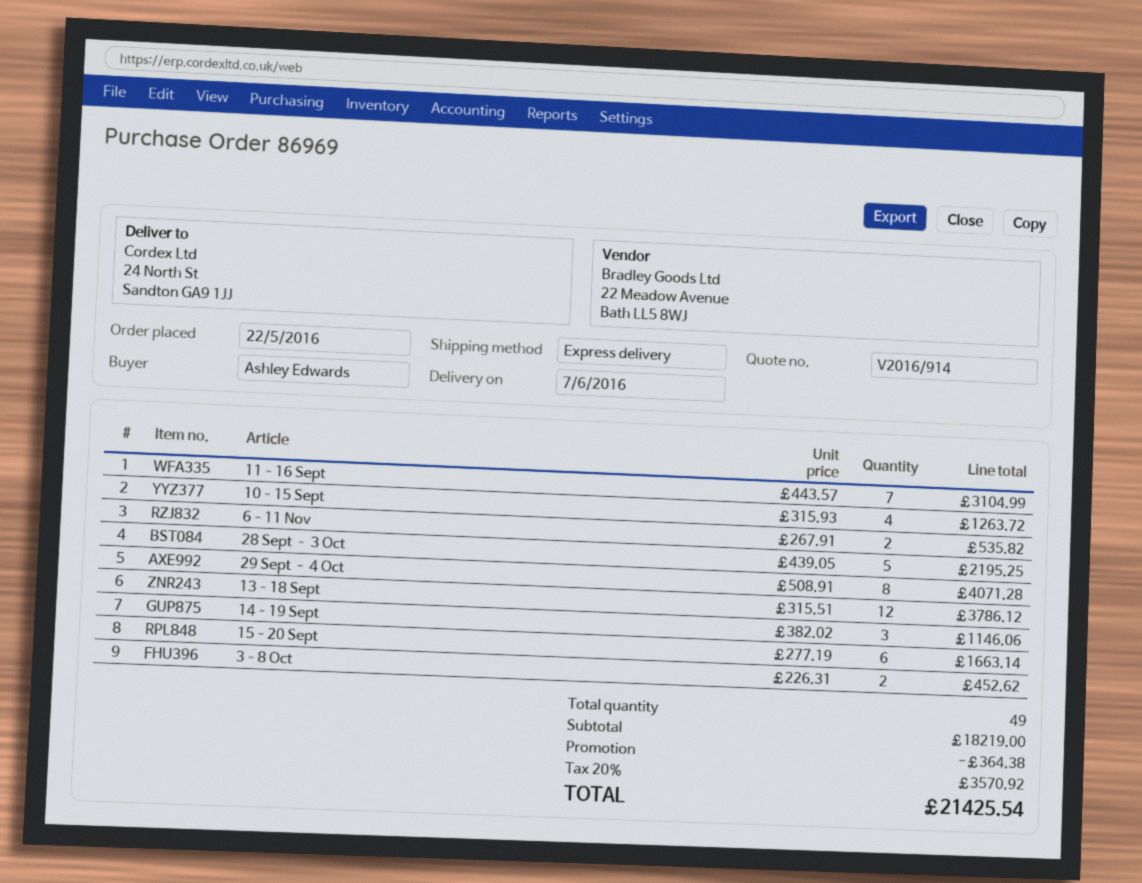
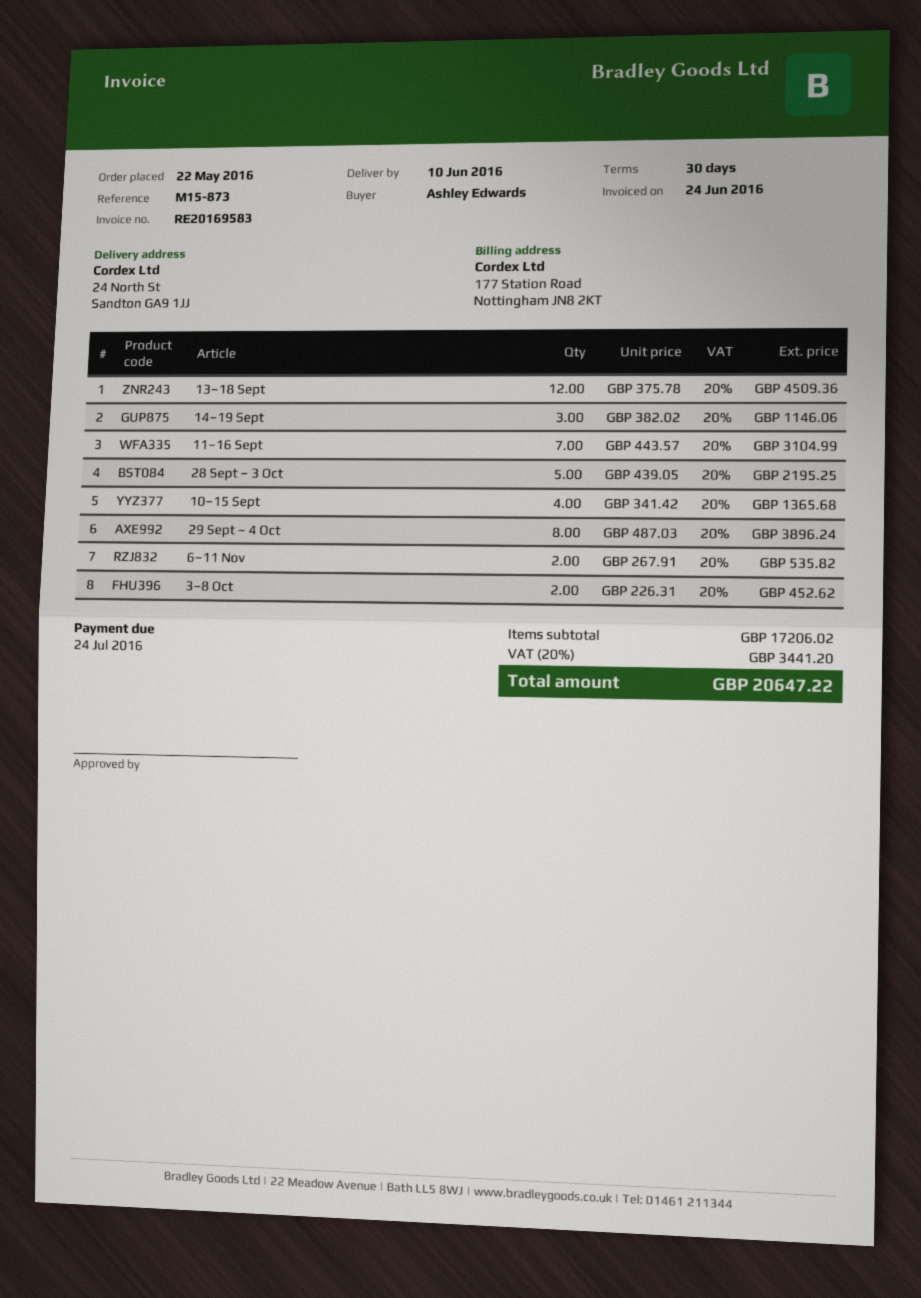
delivery date: 2016-06-07 -> 2016-06-10
10–15 Sept: 4 x 315.93 = 1263.72 -> 4 x 341.42 = 1365.68
29 Sept – 4 Oct: 8 x 508.91 = 4071.28 -> 8 x 487.03 = 3896.24
13–18 Sept: 12 x 315.51 = 3786.12 -> 12 x 375.78 = 4509.36
15–20 Sept: 6 x 277.19 = 1663.14 -> none
subtotal: 18219.00 -> 17206.02
discount: 364.38 -> none
tax: 20% = 3570.92 -> 20% = 3441.20
total: 21425.54 -> 20647.22

